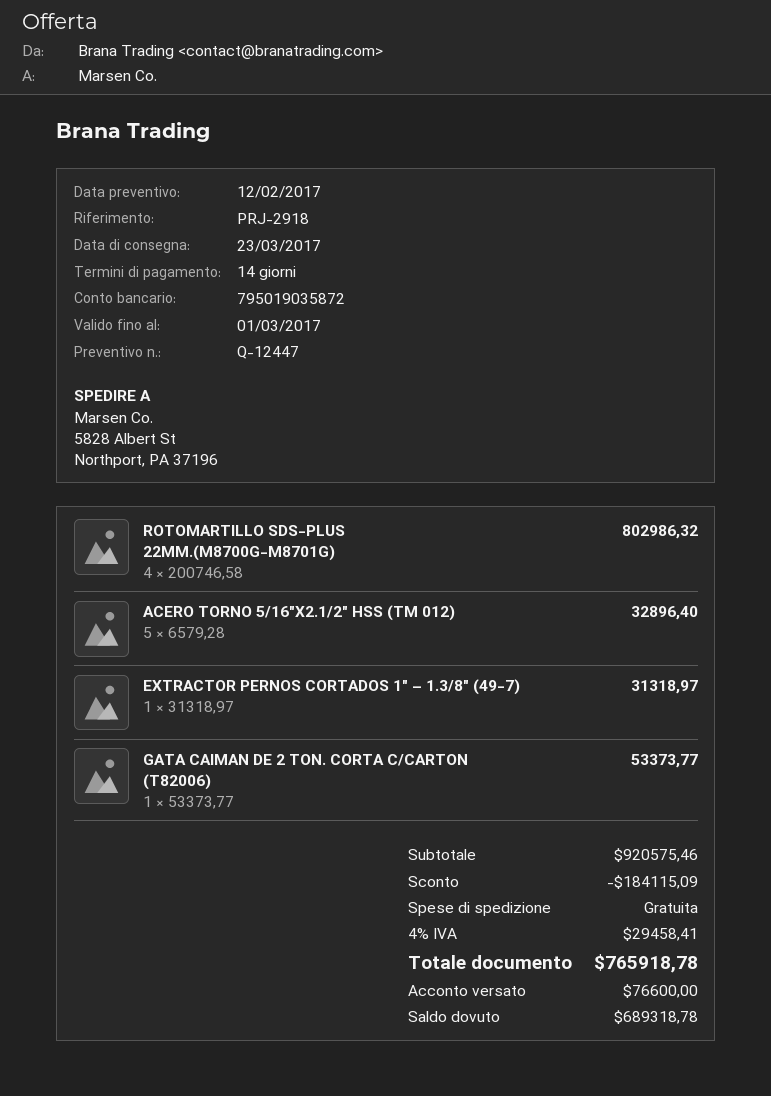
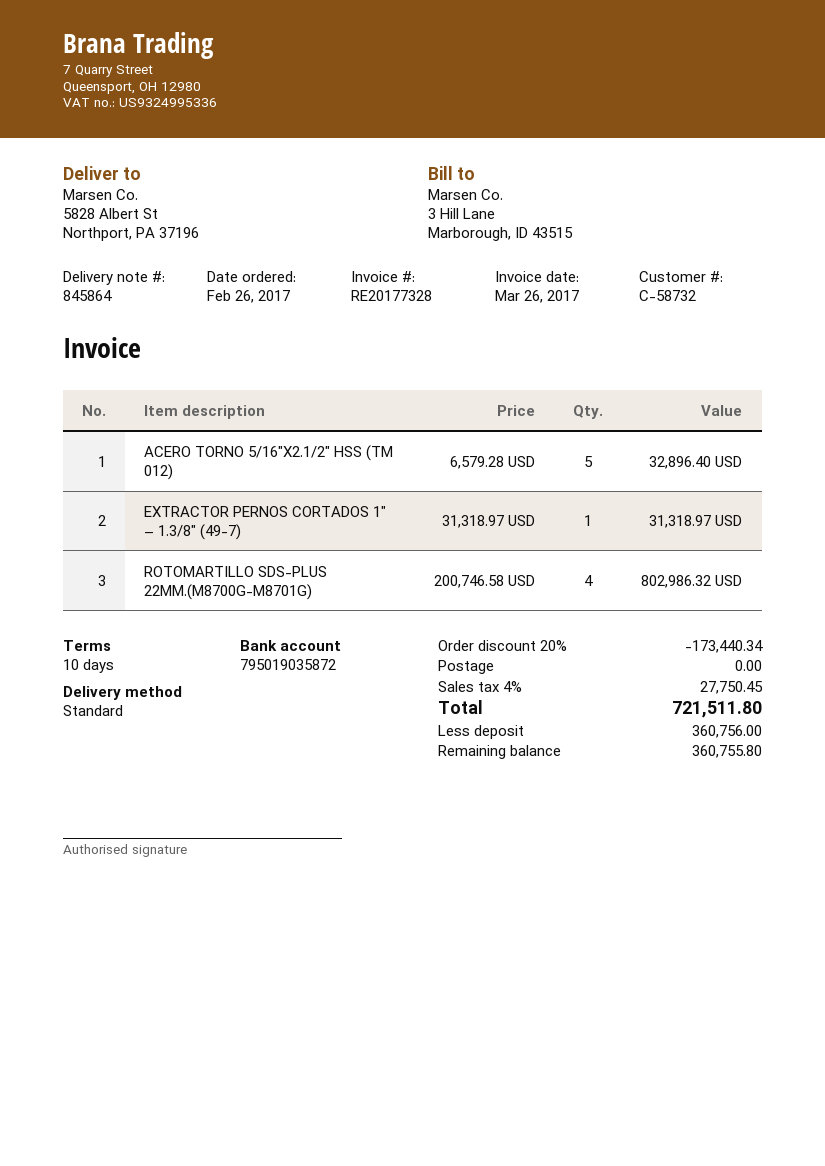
payment terms: 14 days -> 10 days
GATA CAIMAN DE 2 TON. CORTA C/CARTON (T82006): 1 x 53373.77 = 53373.77 -> none
discount: 184115.09 -> 173440.34
tax: 4% = 29458.41 -> 4% = 27750.45
total: 765918.78 -> 721511.80
deposit: 76600.00 -> 360756.00
balance: 689318.78 -> 360755.80

